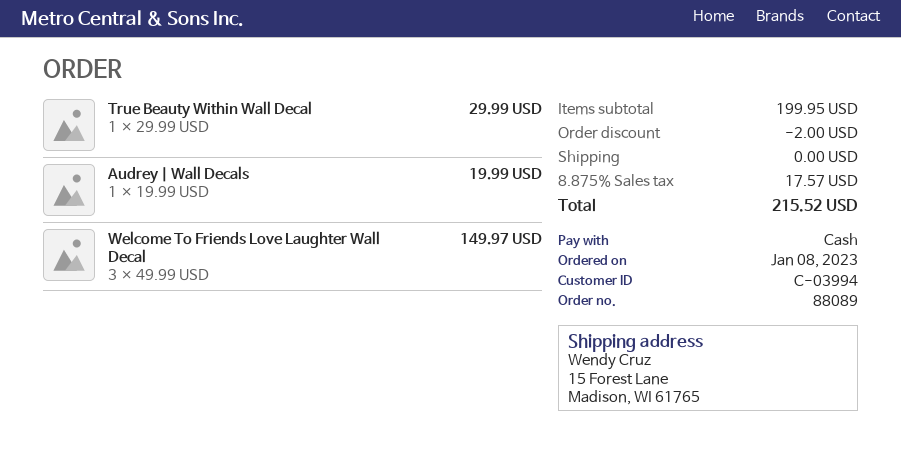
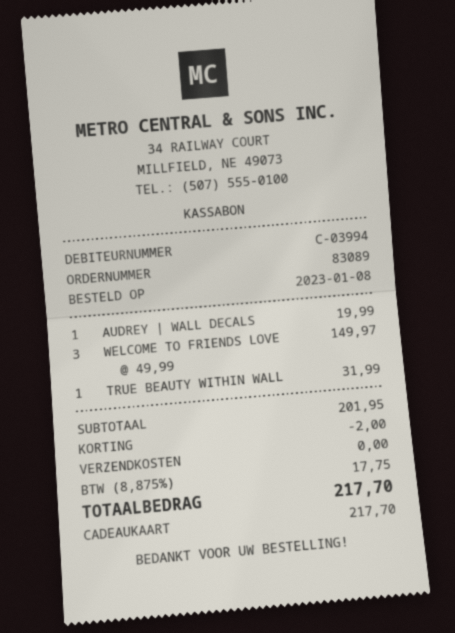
order number: 88089 -> 83089
payment method: cash -> gift card
True Beauty Within Wall Decal: 1 x 29.99 = 29.99 -> 1 x 31.99 = 31.99
subtotal: 199.95 -> 201.95
tax: 8.875% = 17.57 -> 8.875% = 17.75
total: 215.52 -> 217.70

